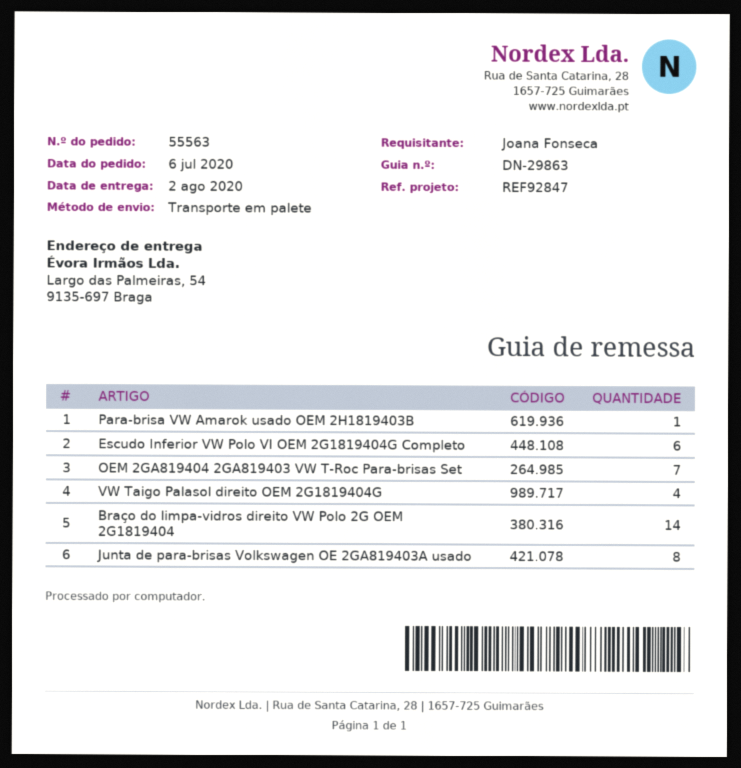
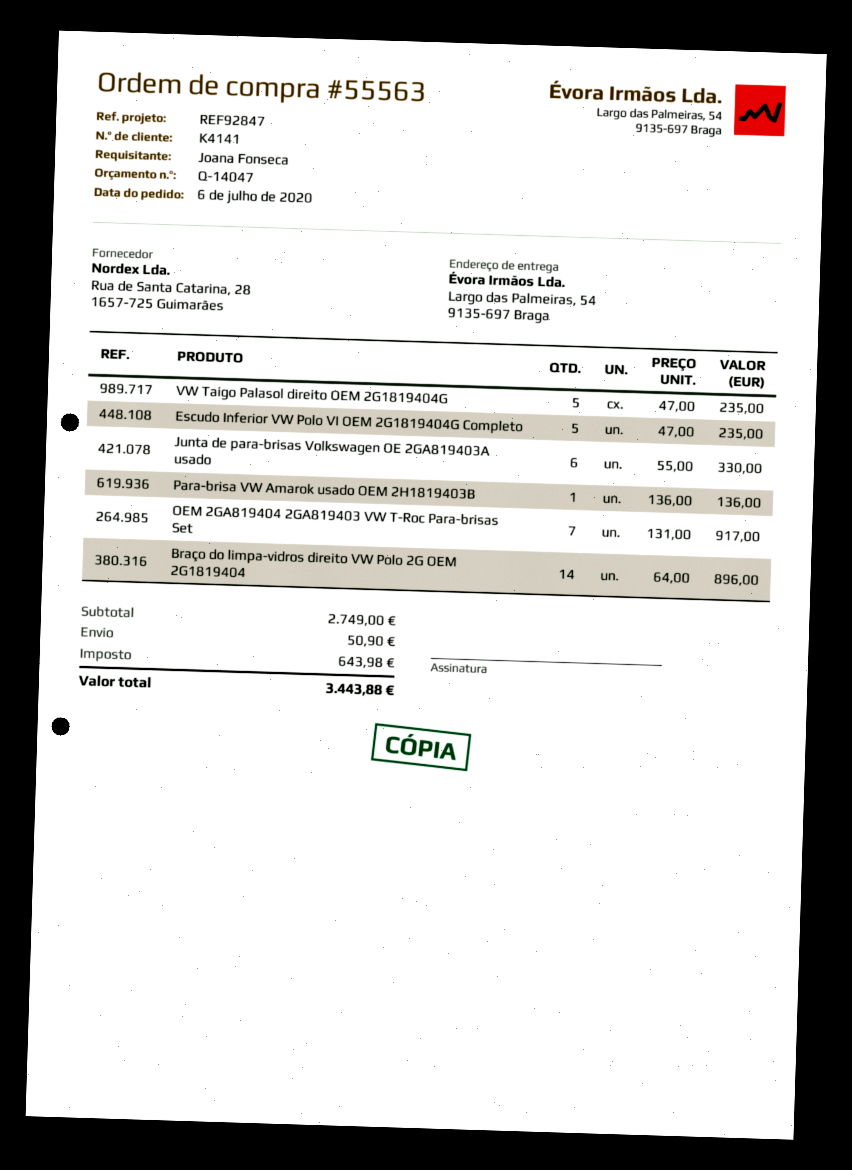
Escudo Inferior VW Polo VI OEM 2G1819404G Completo: 6 -> 5
VW Taigo Palasol direito OEM 2G1819404G: 4 -> 5
Junta de para-brisas Volkswagen OE 2GA819403A usado: 8 -> 6

